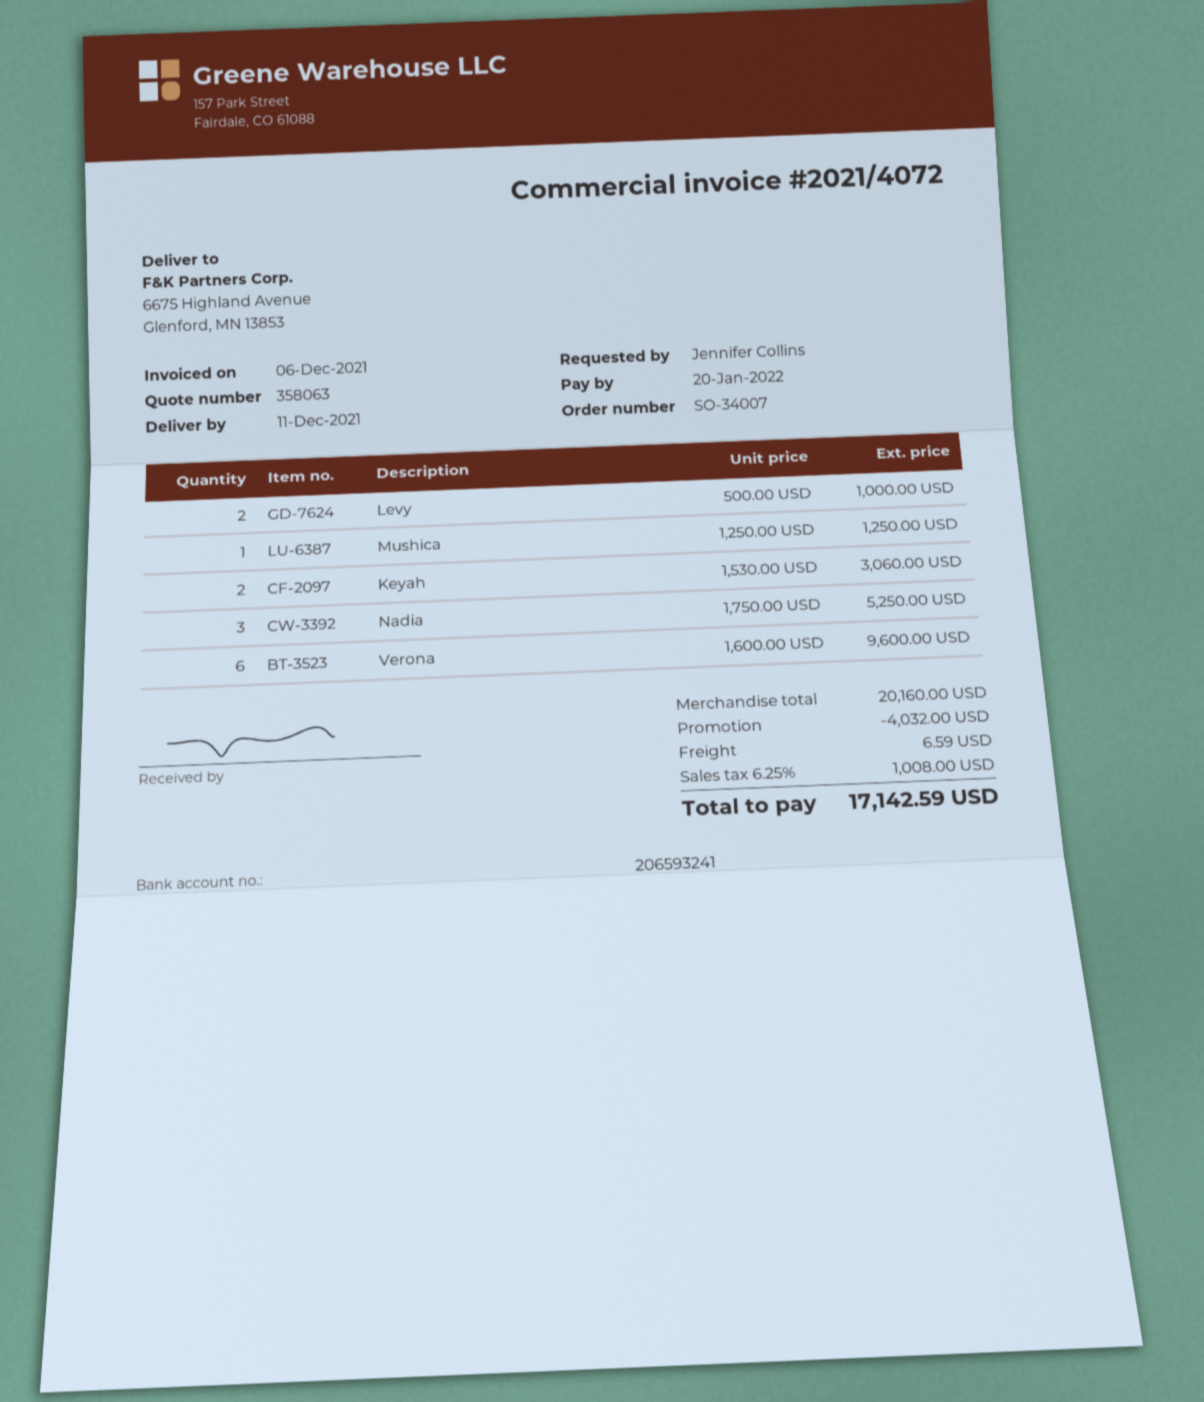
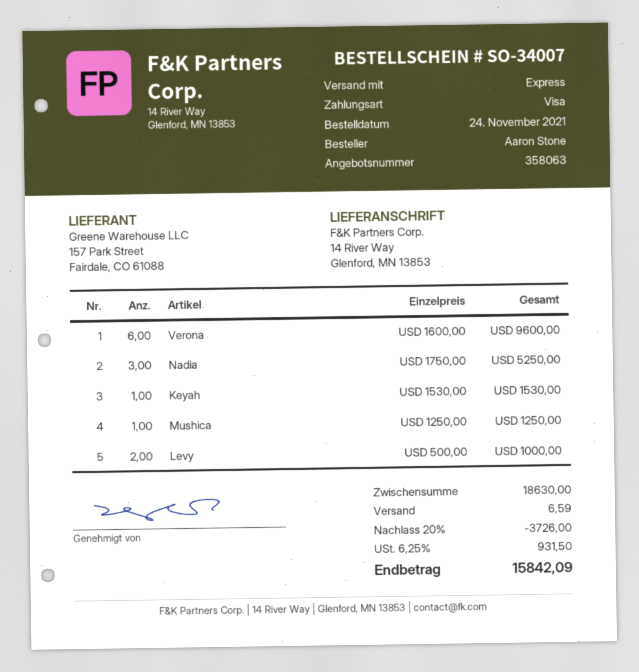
ordered by: Jennifer Collins -> Aaron Stone
ship to: 6675 Highland Avenue, Glenford, MN 13853 -> 14 River Way, Glenford, MN 13853
Keyah: 2 x 1530.00 = 3060.00 -> 1 x 1530.00 = 1530.00
subtotal: 20160.00 -> 18630.00
discount: 4032.00 -> 3726.00
tax: 6.25% = 1008.00 -> 6.25% = 931.50
total: 17142.59 -> 15842.09

